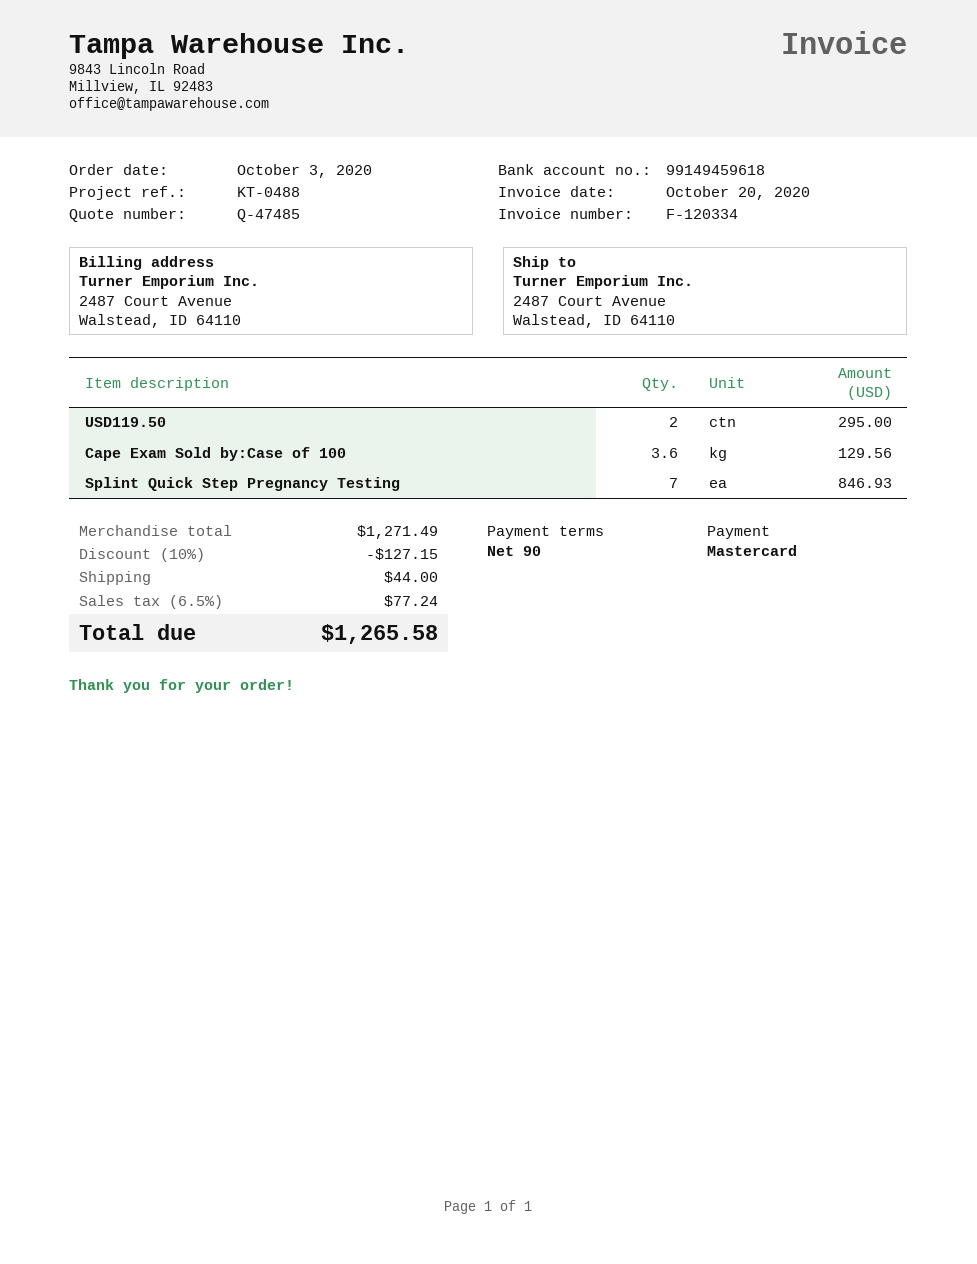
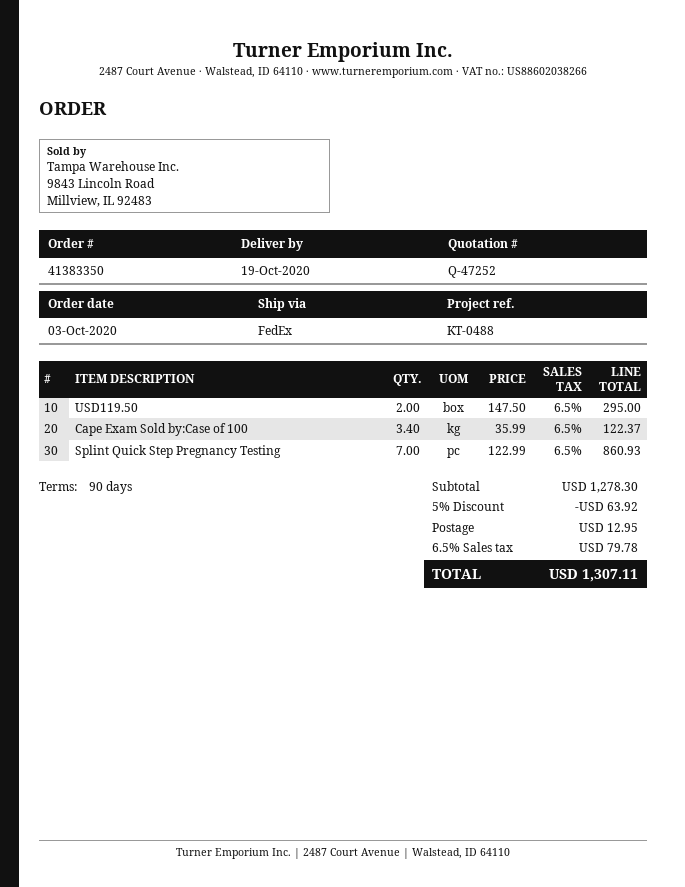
quote number: Q-47485 -> Q-47252
Cape Exam Sold by:Case of 100: 3.6 for 129.56 -> 3.4 for 122.37
Splint Quick Step Pregnancy Testing: 7 for 846.93 -> 7 for 860.93
subtotal: 1271.49 -> 1278.30
discount: 10% = 127.15 -> 5% = 63.92
shipping: 44.00 -> 12.95
tax: 6.5% = 77.24 -> 6.5% = 79.78
total: 1265.58 -> 1307.11

